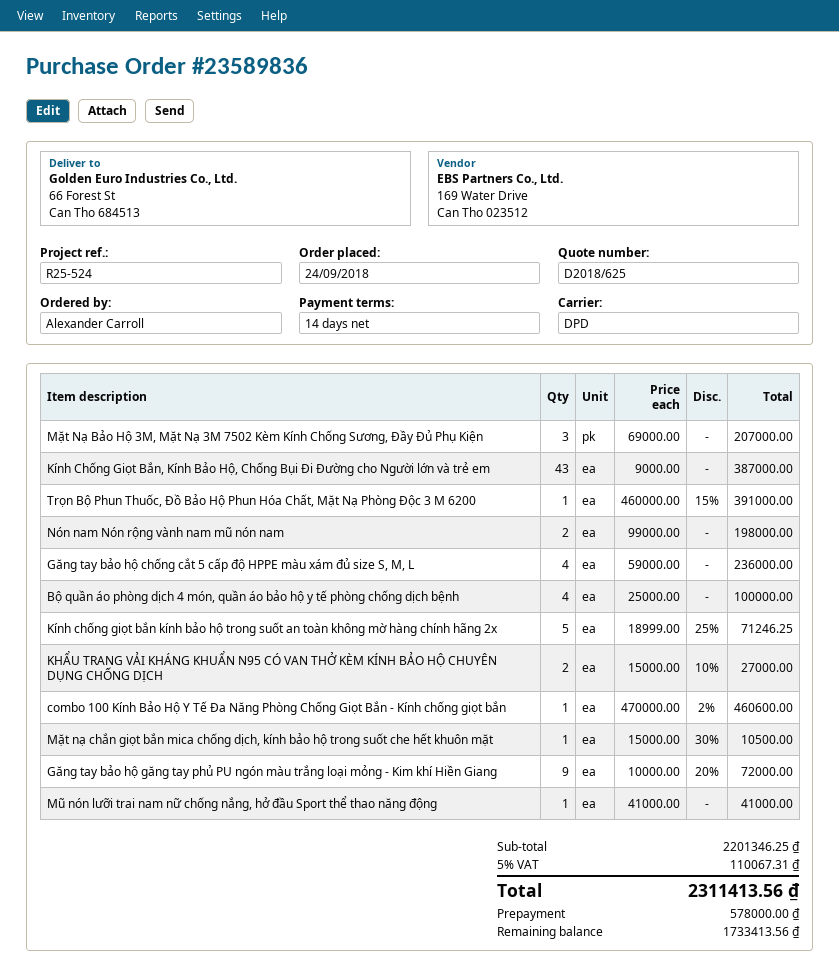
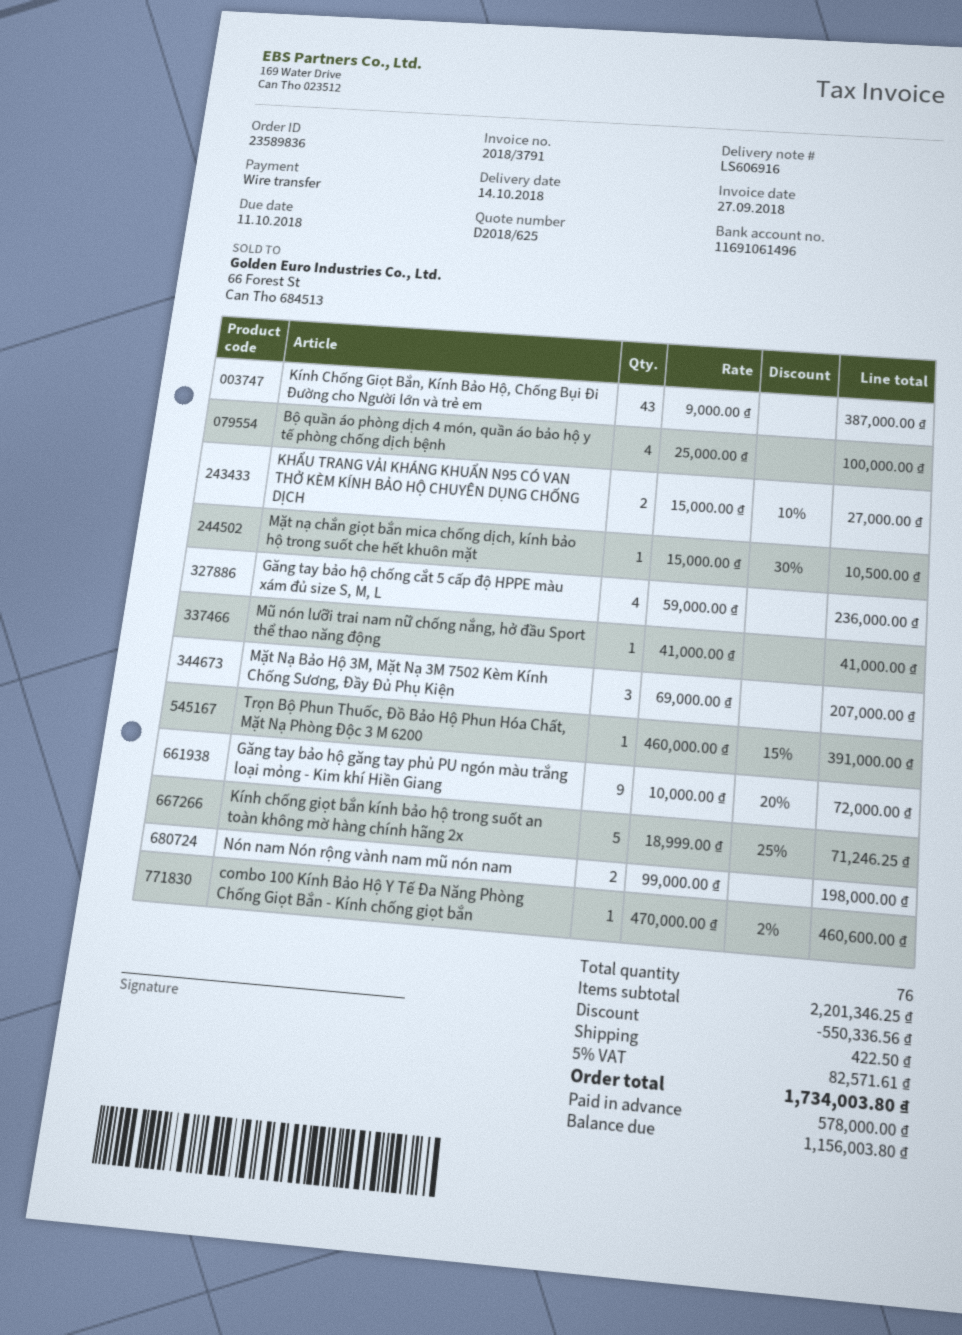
discount: none -> 550336.56
shipping: none -> 422.50
tax: 5% = 110067.31 -> 5% = 82571.61
total: 2311413.56 -> 1734003.80
balance: 1733413.56 -> 1156003.80

